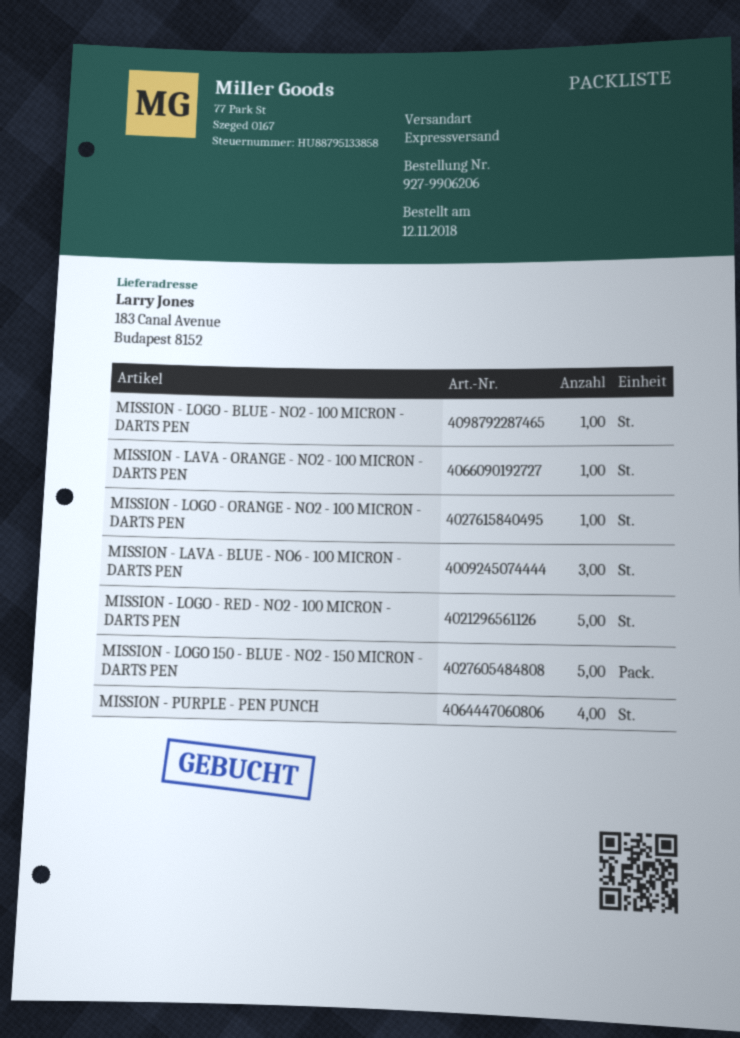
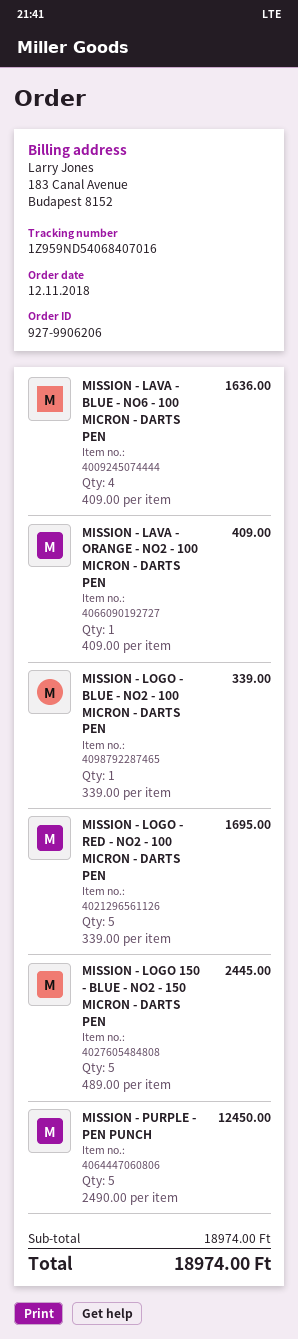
MISSION - LOGO - ORANGE - NO2 - 100 MICRON - DARTS PEN: 1 -> none
MISSION - LAVA - BLUE - NO6 - 100 MICRON - DARTS PEN: 3 -> 4
MISSION - PURPLE - PEN PUNCH: 4 -> 5

